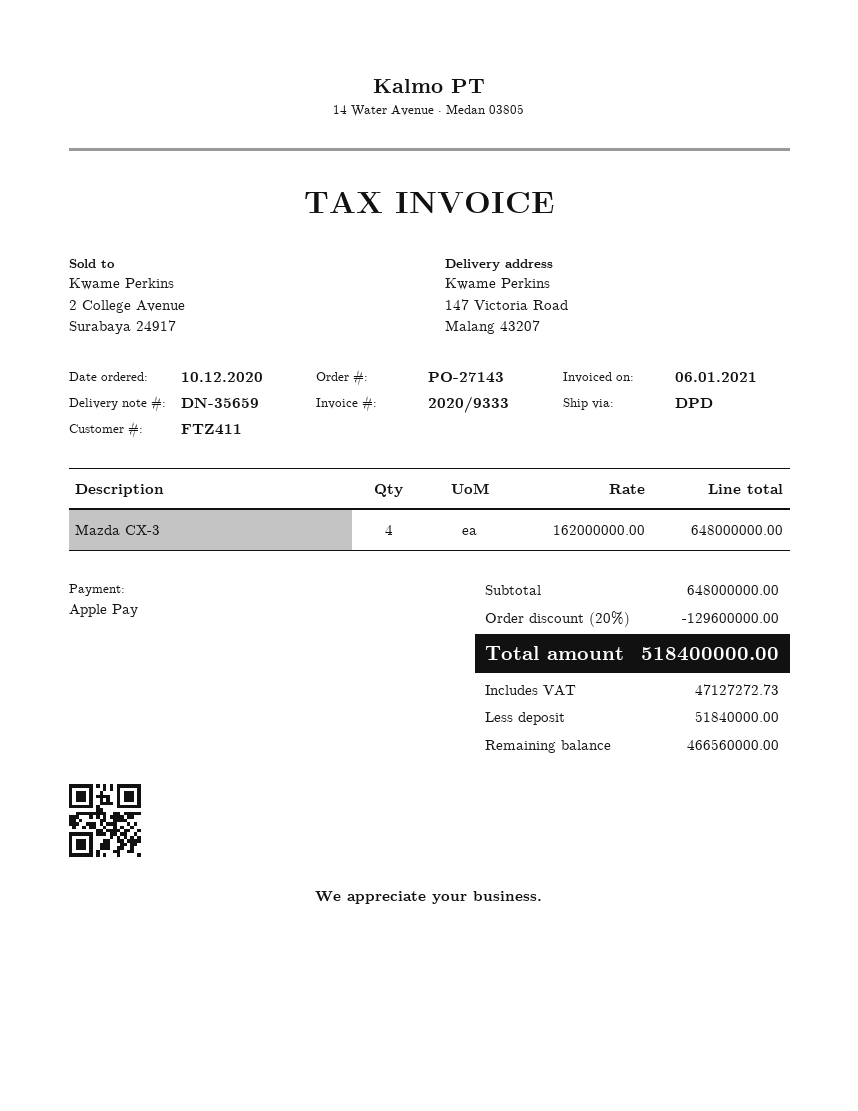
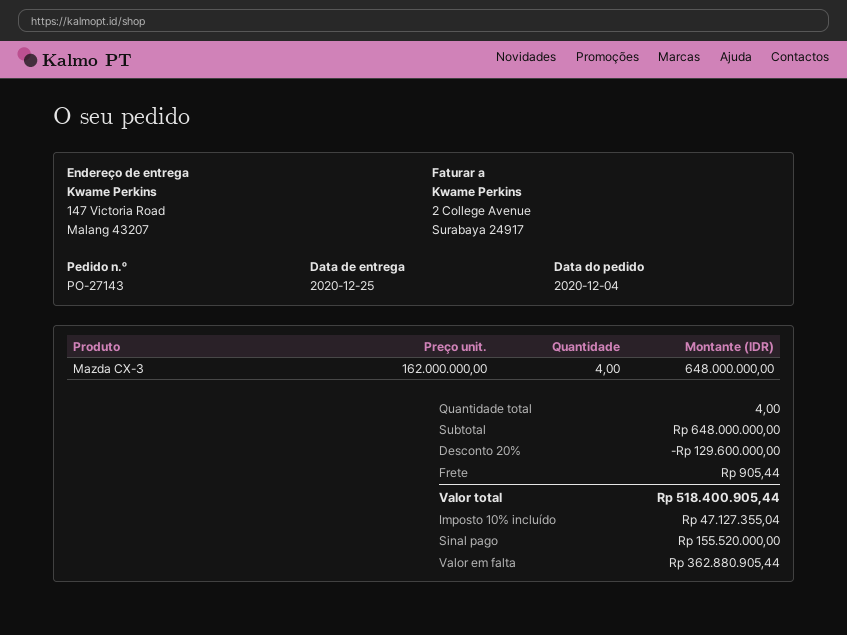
order date: 2020-12-10 -> 2020-12-04
shipping: none -> 905.44
tax: 47127272.73 -> 47127355.04
total: 518400000.00 -> 518400905.44
deposit: 51840000.00 -> 155520000.00
balance: 466560000.00 -> 362880905.44

